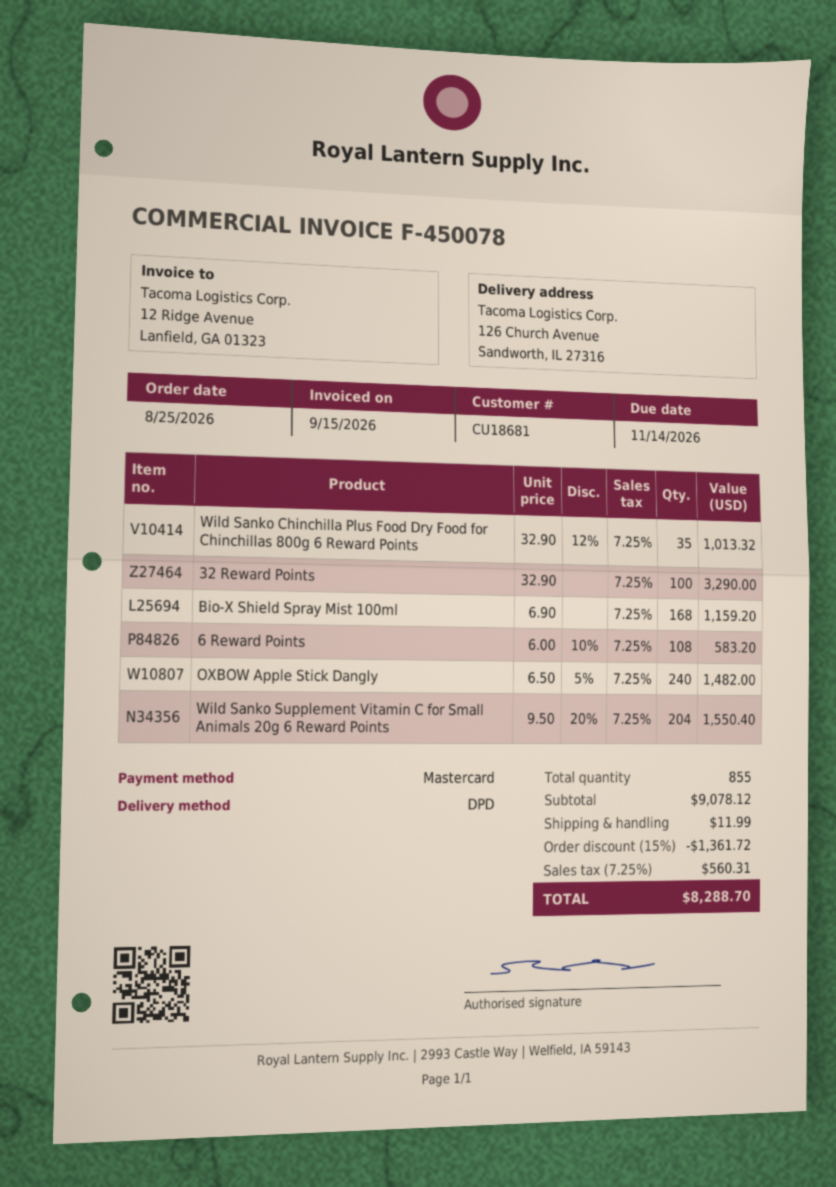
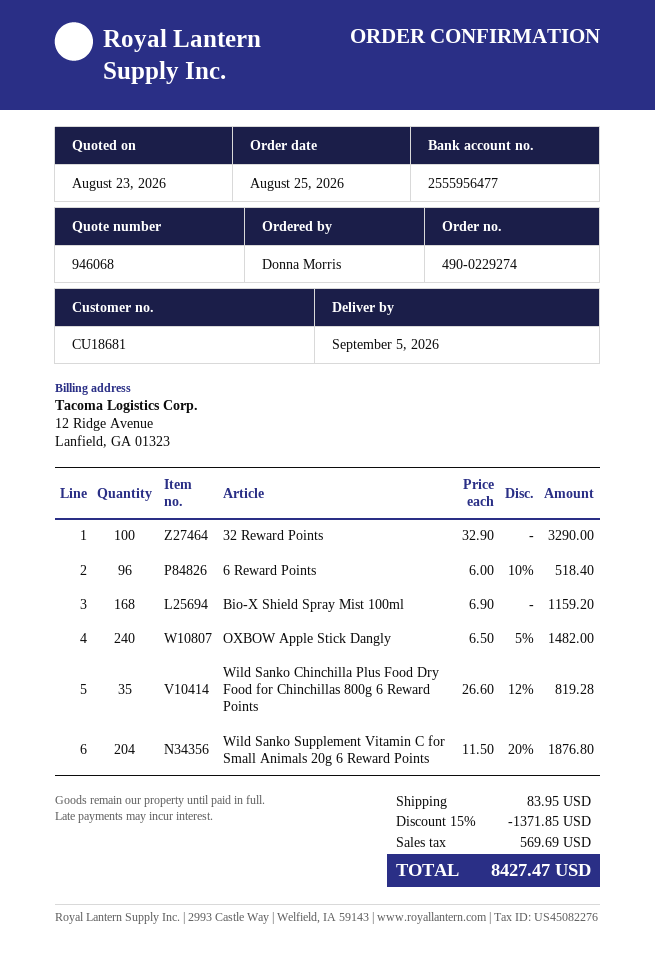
Wild Sanko Chinchilla Plus Food Dry Food for Chinchillas 800g 6 Reward Points: 35 x 32.90 - 12% = 1013.32 -> 35 x 26.60 - 12% = 819.28
6 Reward Points: 108 x 6.00 - 10% = 583.20 -> 96 x 6.00 - 10% = 518.40
Wild Sanko Supplement Vitamin C for Small Animals 20g 6 Reward Points: 204 x 9.50 - 20% = 1550.40 -> 204 x 11.50 - 20% = 1876.80
discount: 15% = 1361.72 -> 15% = 1371.85
shipping: 11.99 -> 83.95
tax: 560.31 -> 569.69
total: 8288.70 -> 8427.47

